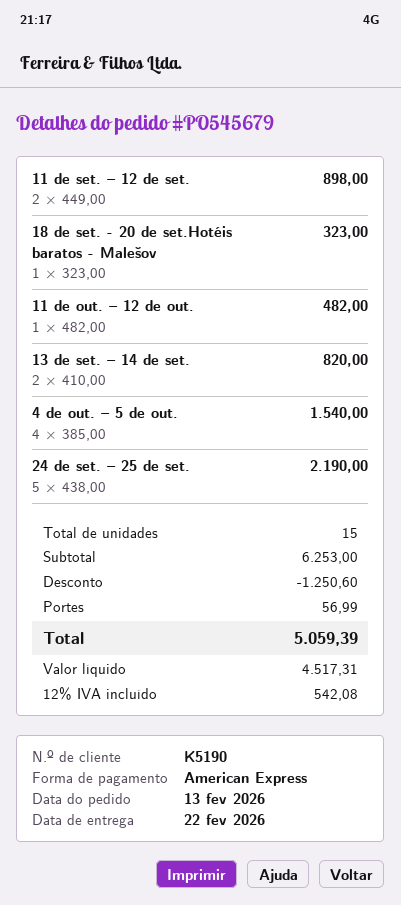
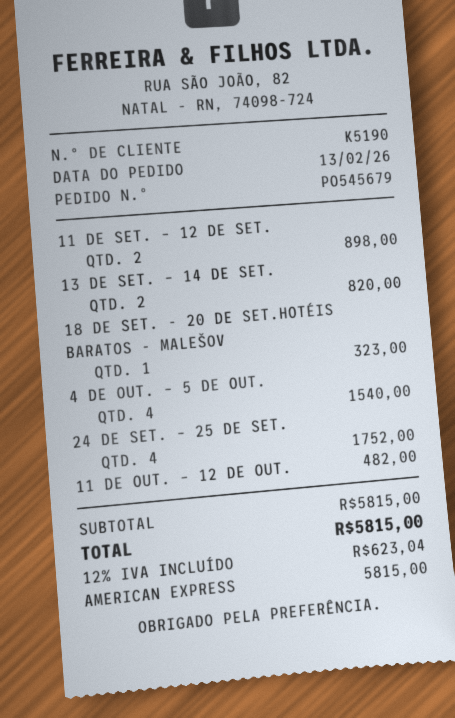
24 de set. – 25 de set.: 5 for 2190.00 -> 4 for 1752.00
subtotal: 6253.00 -> 5815.00
discount: 1250.60 -> none
shipping: 56.99 -> none
tax: 12% = 542.08 -> 12% = 623.04
total: 5059.39 -> 5815.00

